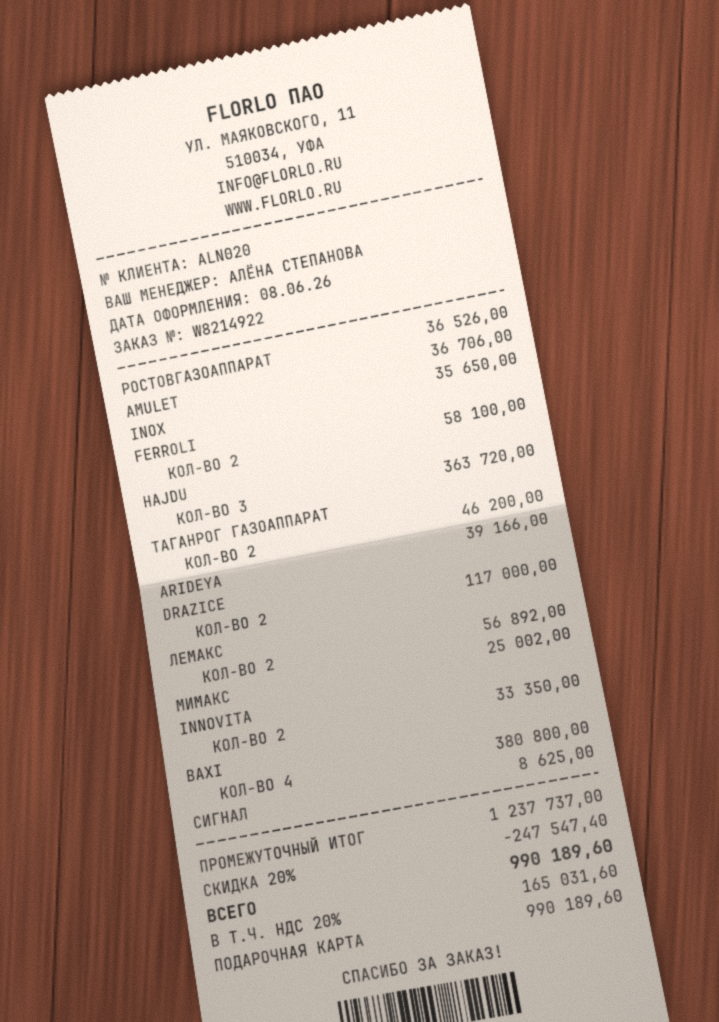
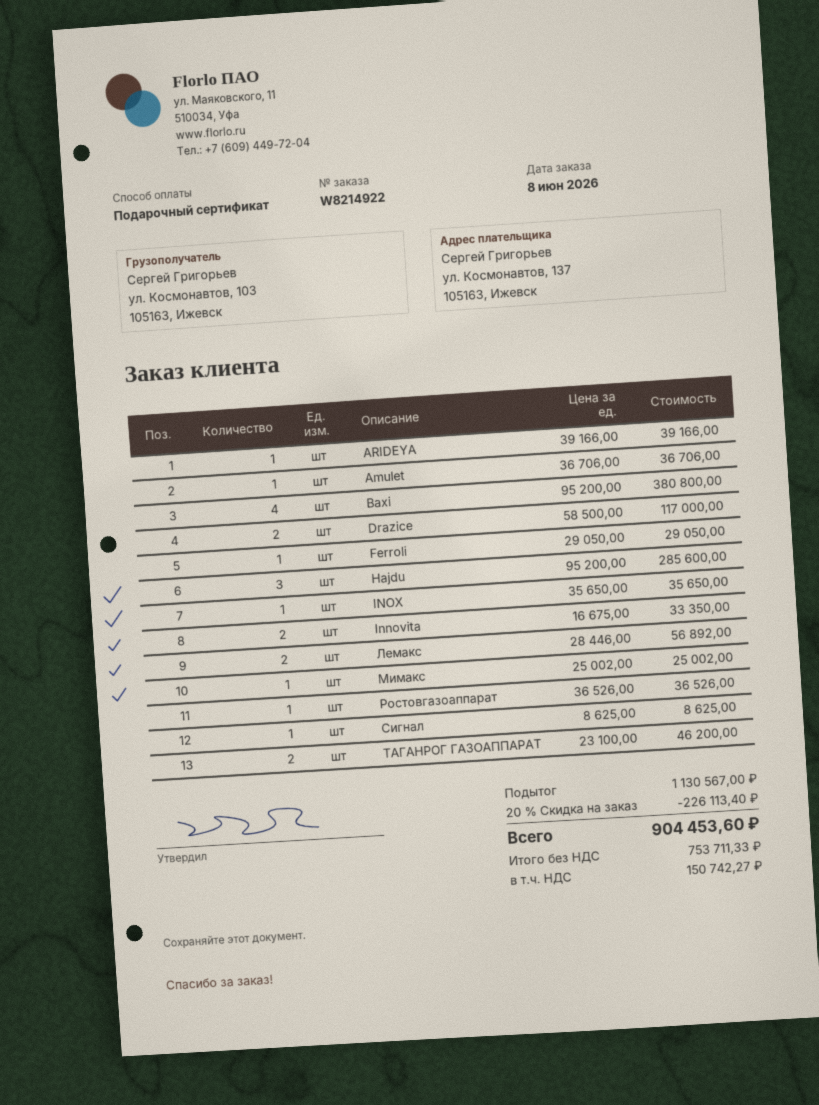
FERROLI: 2 for 58100.00 -> 1 for 29050.00
HAJDU: 3 for 363720.00 -> 3 for 285600.00
subtotal: 1237737.00 -> 1130567.00
discount: 20% = 247547.40 -> 20% = 226113.40
tax: 165031.60 -> 150742.27
total: 990189.60 -> 904453.60

